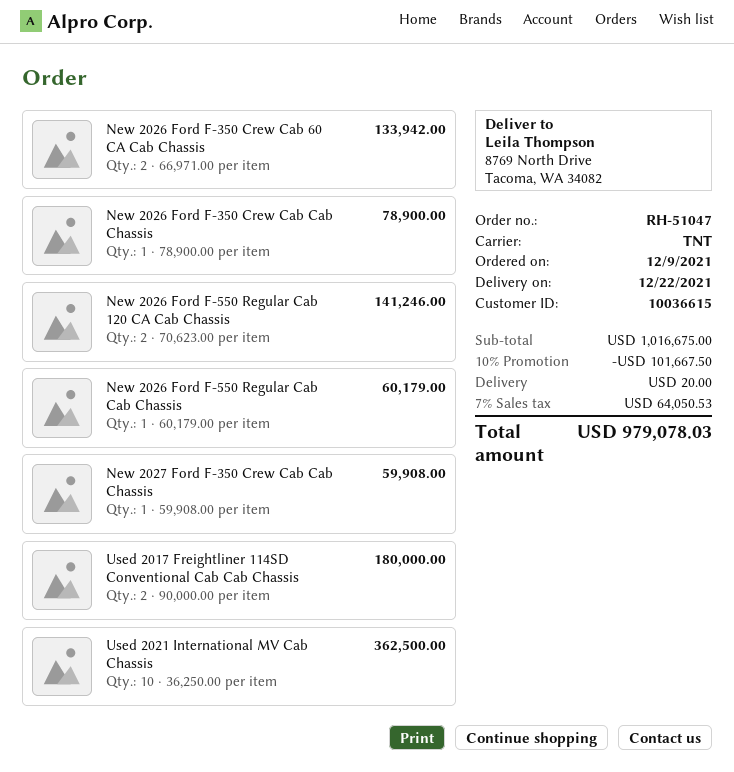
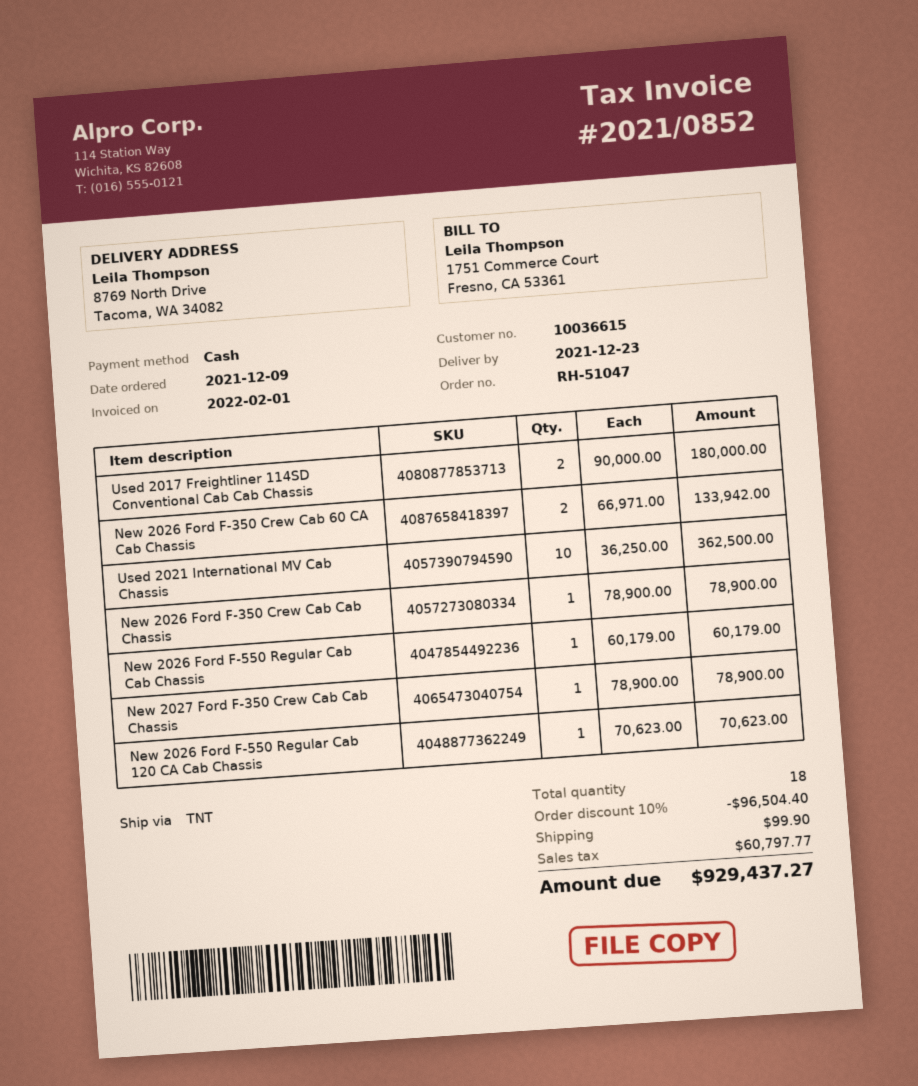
delivery date: 2021-12-22 -> 2021-12-23
New 2026 Ford F-550 Regular Cab 120 CA Cab Chassis: 2 x 70623.00 = 141246.00 -> 1 x 70623.00 = 70623.00
New 2027 Ford F-350 Crew Cab Cab Chassis: 1 x 59908.00 = 59908.00 -> 1 x 78900.00 = 78900.00
discount: 10% = 101667.50 -> 10% = 96504.40
shipping: 20.00 -> 99.90
tax: 64050.53 -> 60797.77
total: 979078.03 -> 929437.27

